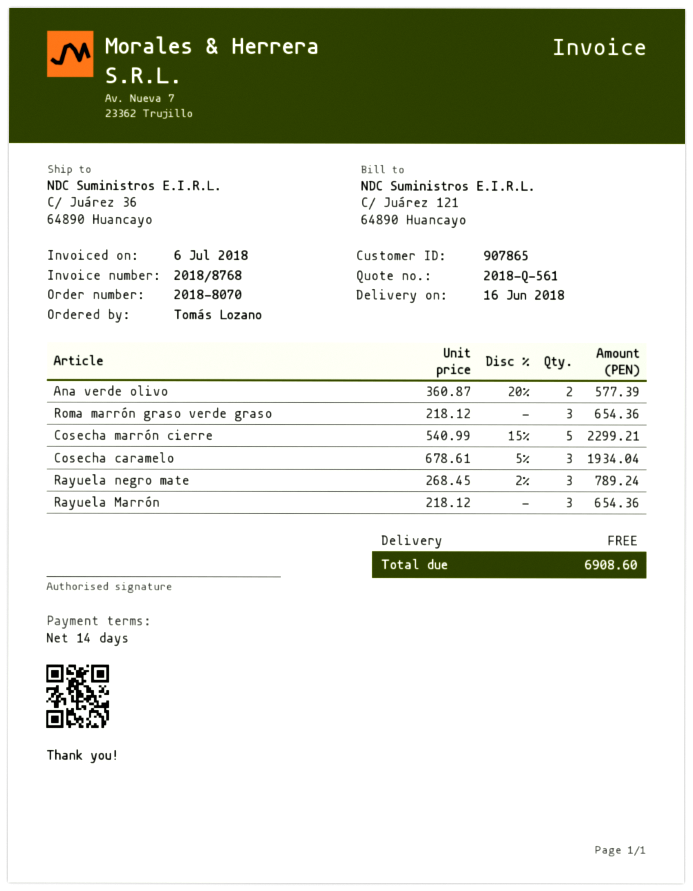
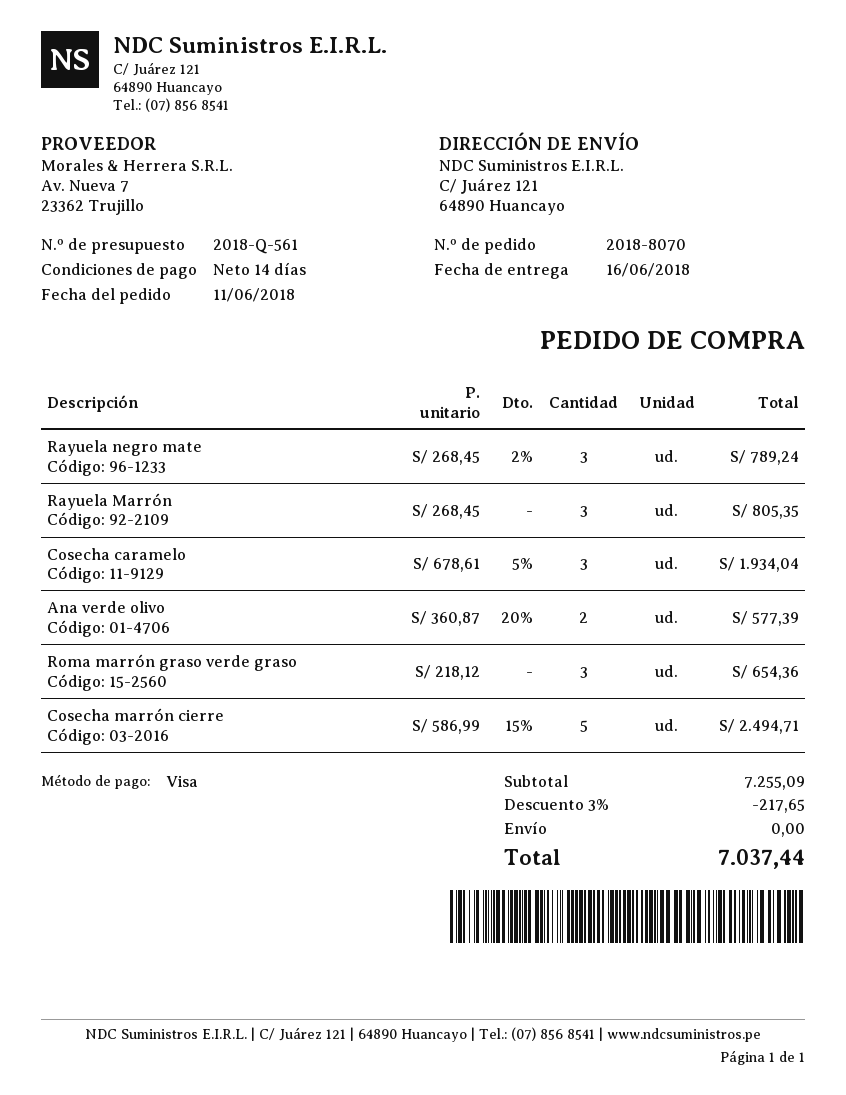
ship to: C/ Juárez 36, 64890 Huancayo -> C/ Juárez 121, 64890 Huancayo
Cosecha marrón cierre: 5 x 540.99 - 15% = 2299.21 -> 5 x 586.99 - 15% = 2494.71
Rayuela Marrón: 3 x 218.12 = 654.36 -> 3 x 268.45 = 805.35
discount: none -> 3% = 217.65
total: 6908.60 -> 7037.44

